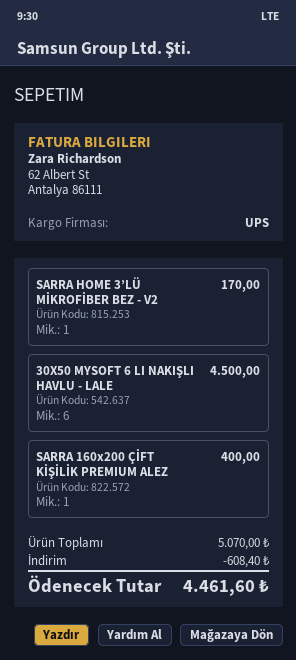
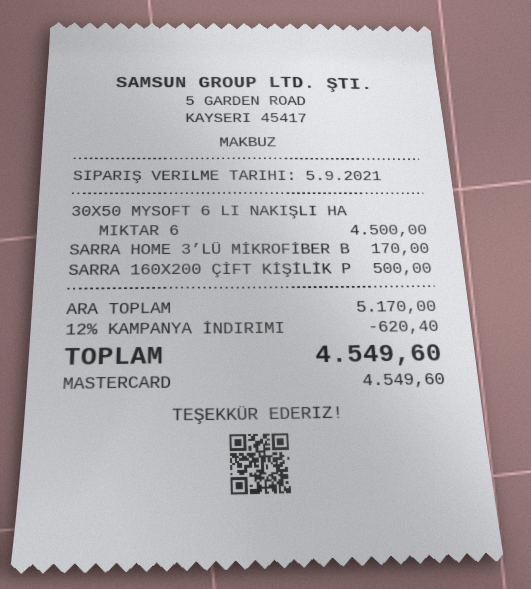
SARRA 160x200 ÇİFT KİŞİLİK PREMIUM ALEZ: 1 for 400.00 -> 1 for 500.00
subtotal: 5070.00 -> 5170.00
discount: 608.40 -> 620.40
total: 4461.60 -> 4549.60

